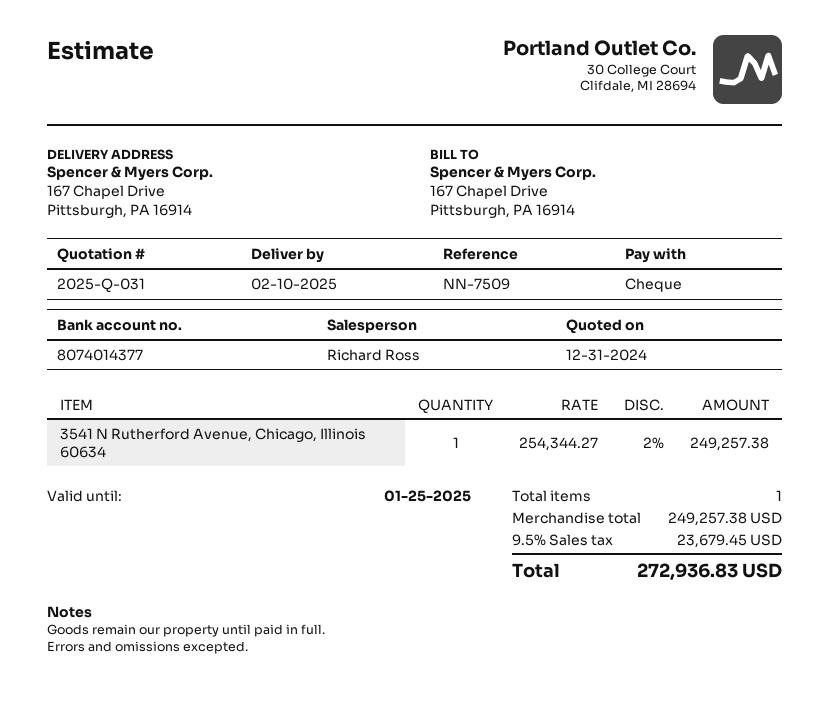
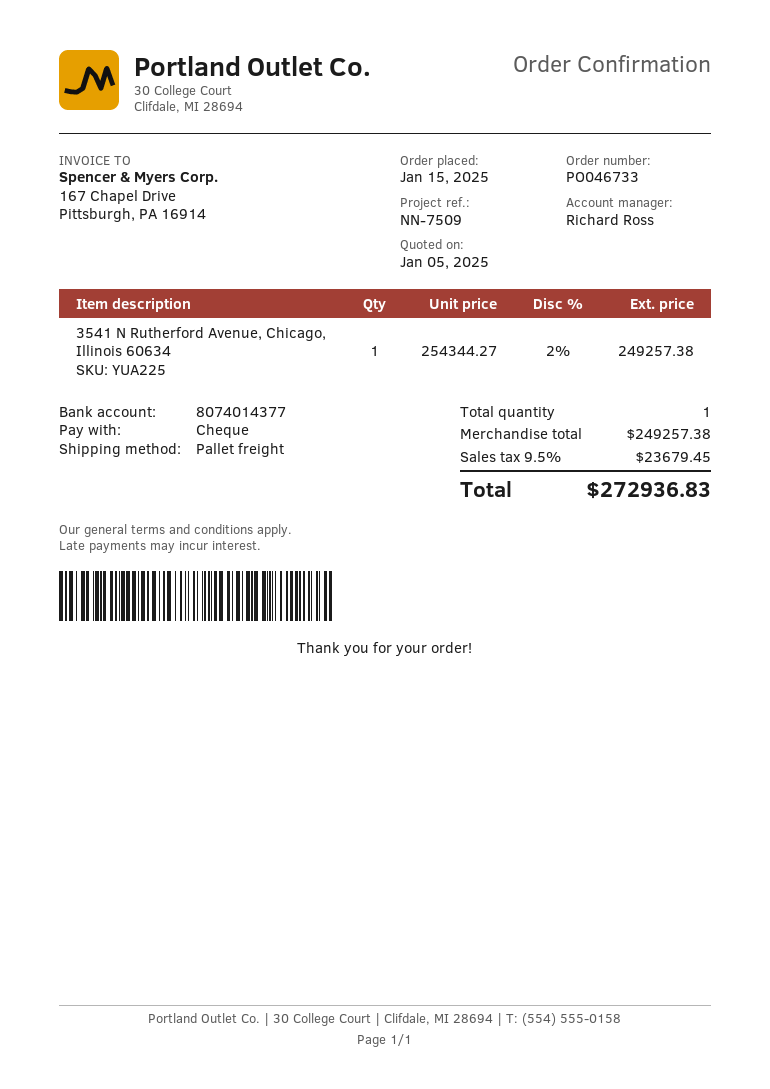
quote date: 2024-12-31 -> 2025-01-05

